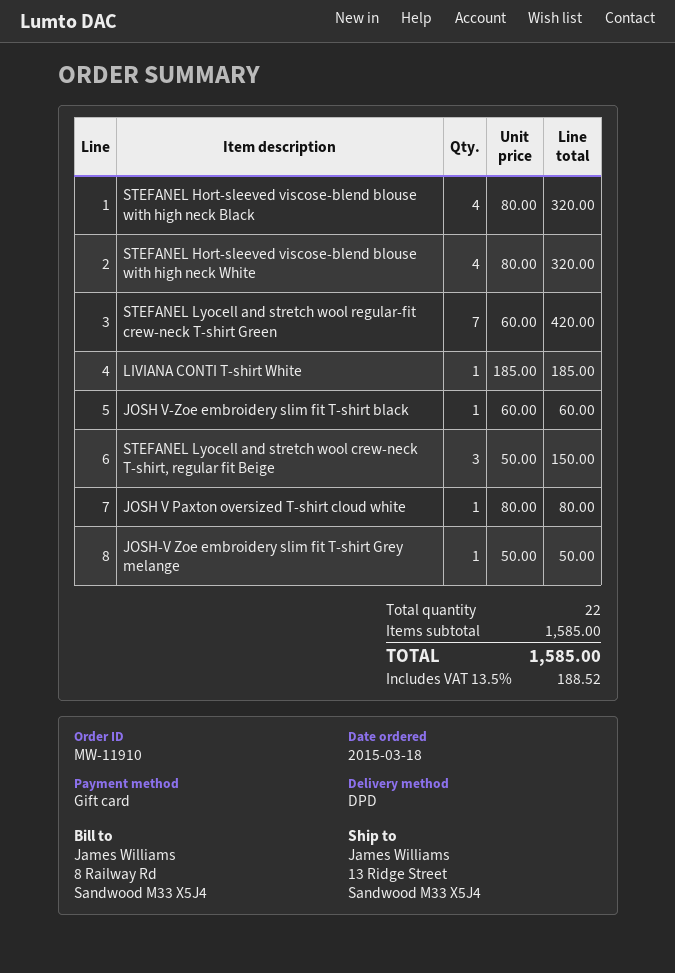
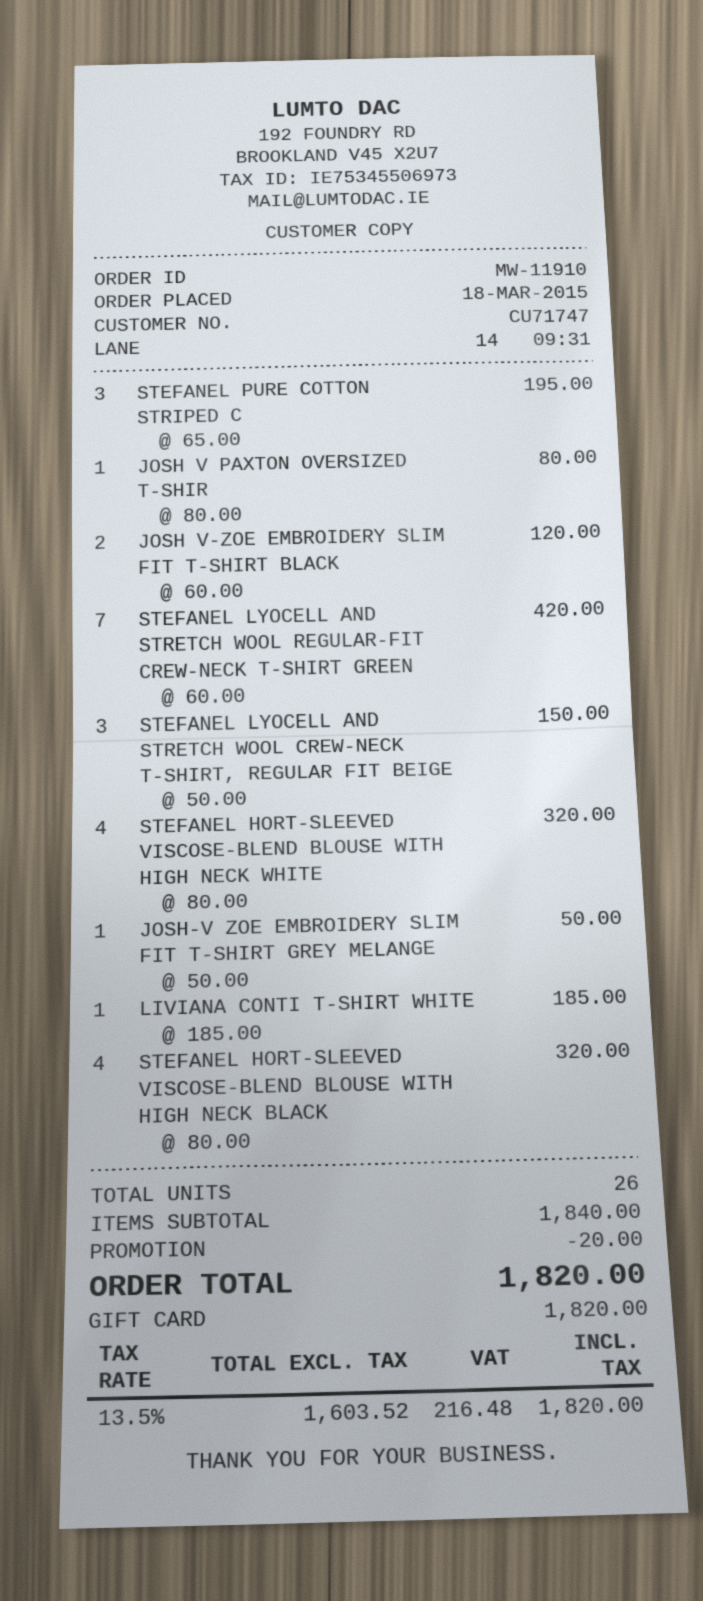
JOSH V-Zoe embroidery slim fit T-shirt black: 1 x 60.00 = 60.00 -> 2 x 60.00 = 120.00
STEFANEL PURE COTTON STRIPED C: none -> 3 x 65.00 = 195.00
total quantity: 22 -> 26
subtotal: 1585.00 -> 1840.00
discount: none -> 20.00
tax: 13.5% = 188.52 -> 13.5% = 216.48
total: 1585.00 -> 1820.00

